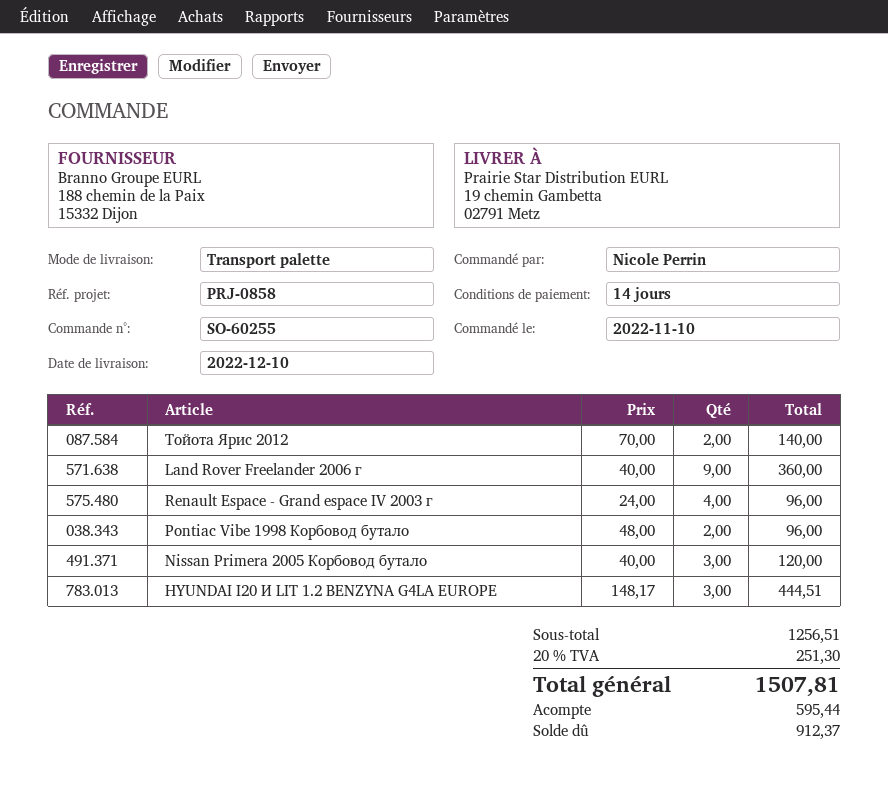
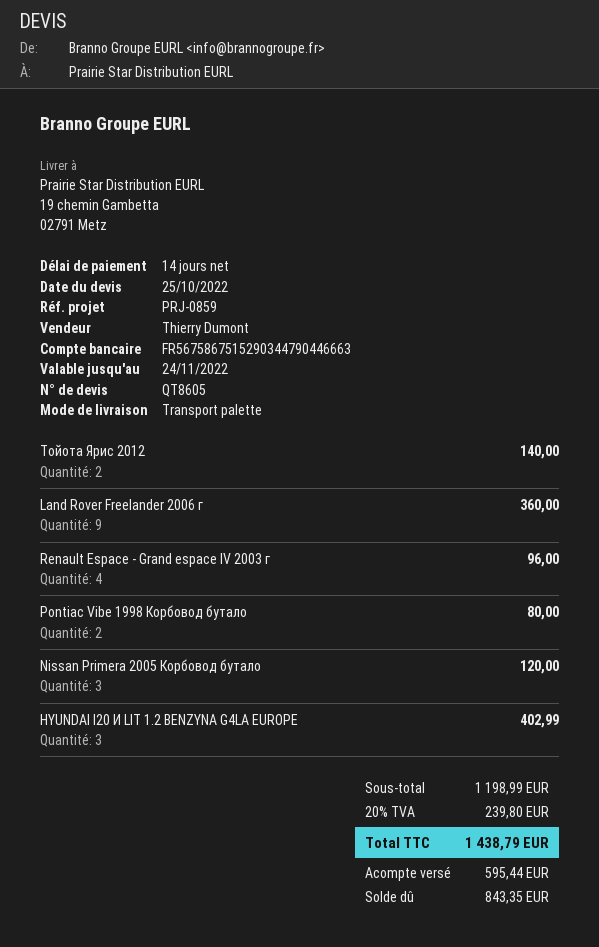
reference: PRJ-0858 -> PRJ-0859
Pontiac Vibe 1998 Корбовод бутало: 2 for 96.00 -> 2 for 80.00
HYUNDAI I20 И LIT 1.2 BENZYNA G4LA EUROPE: 3 for 444.51 -> 3 for 402.99
subtotal: 1256.51 -> 1198.99
tax: 20% = 251.30 -> 20% = 239.80
total: 1507.81 -> 1438.79
balance: 912.37 -> 843.35

